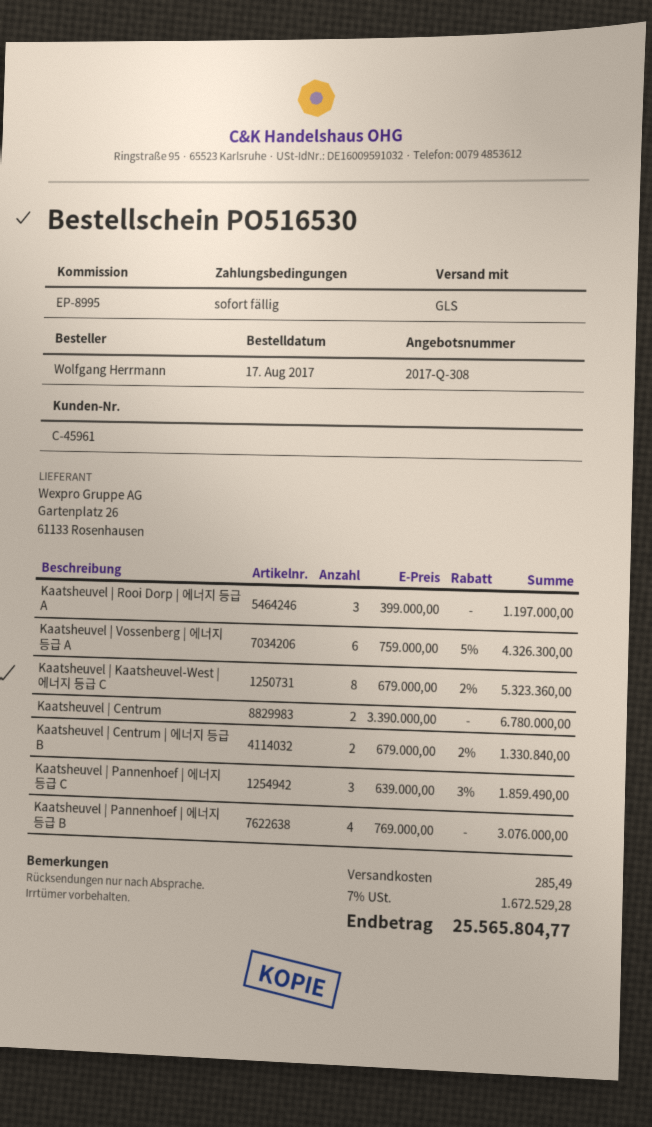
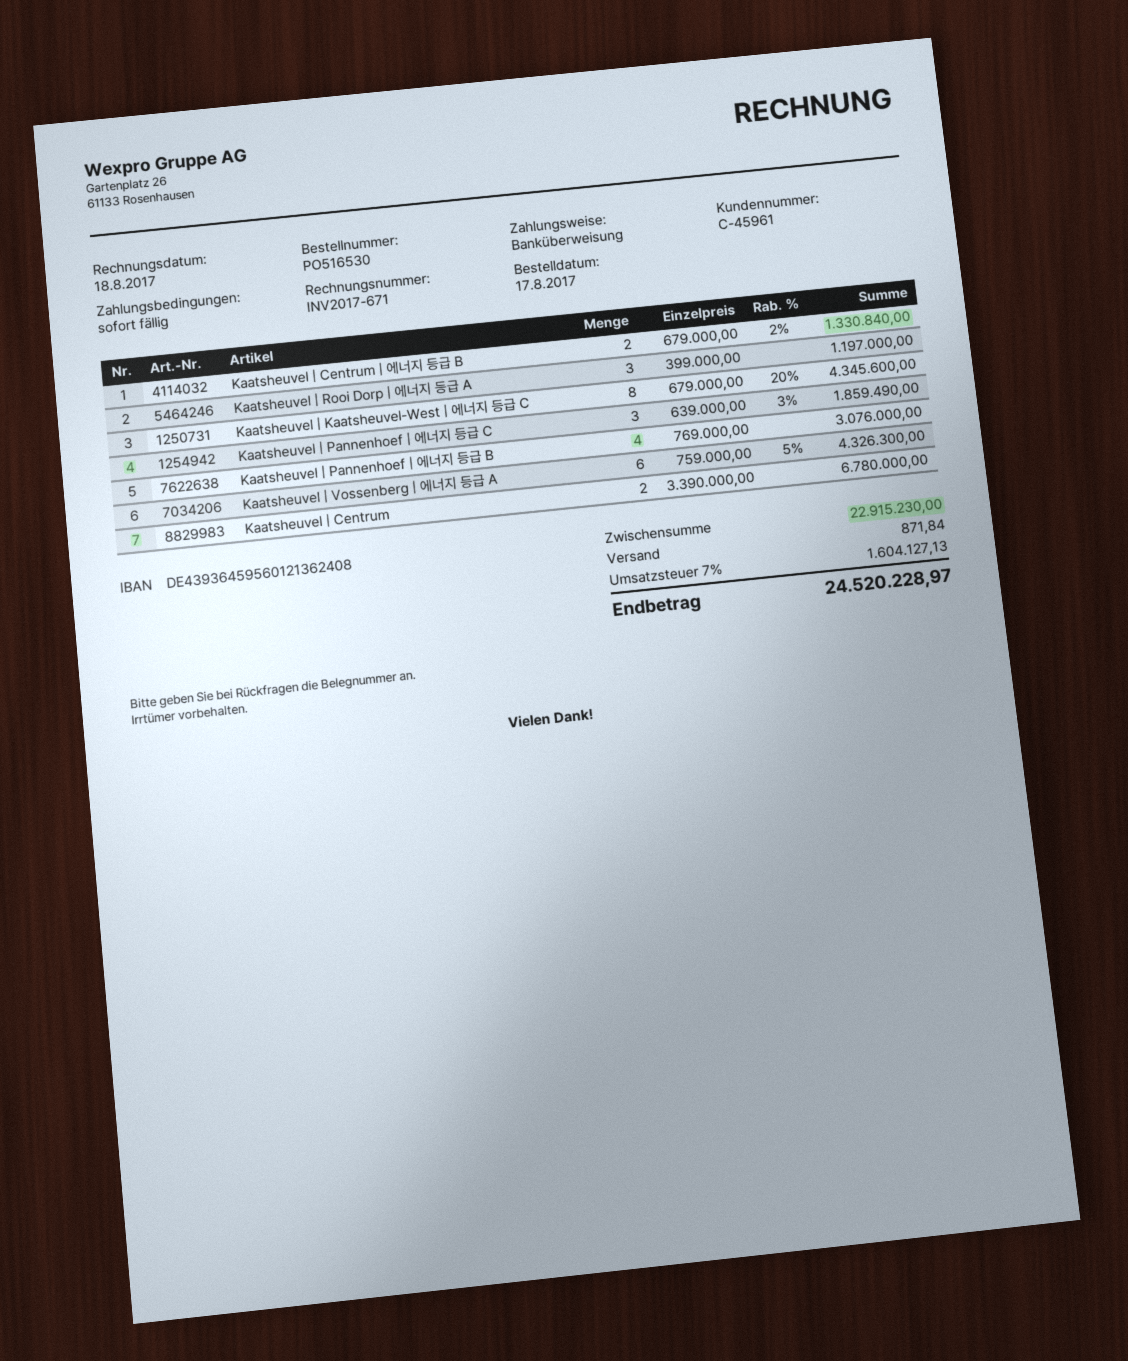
Kaatsheuvel | Kaatsheuvel-West | 에너지 등급 C: 8 x 679000.00 - 2% = 5323360.00 -> 8 x 679000.00 - 20% = 4345600.00
shipping: 285.49 -> 871.84
tax: 7% = 1672529.28 -> 7% = 1604127.13
total: 25565804.77 -> 24520228.97

